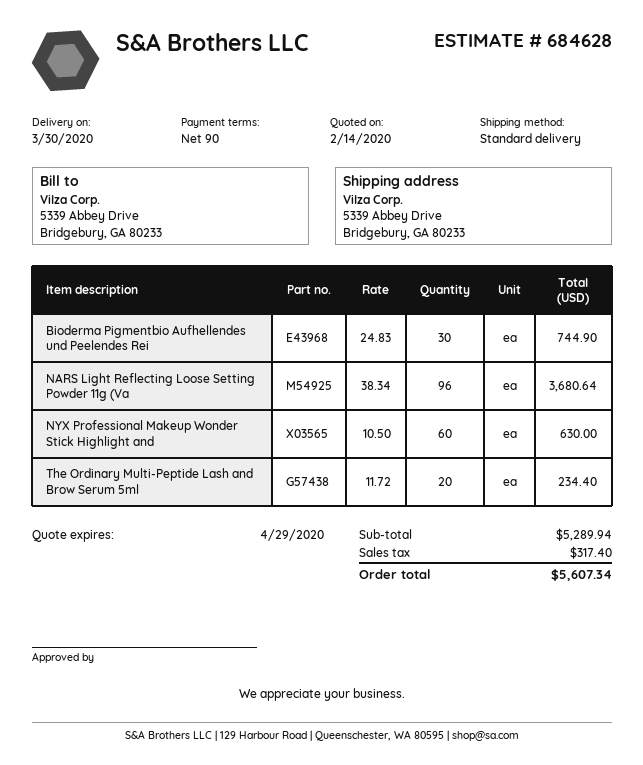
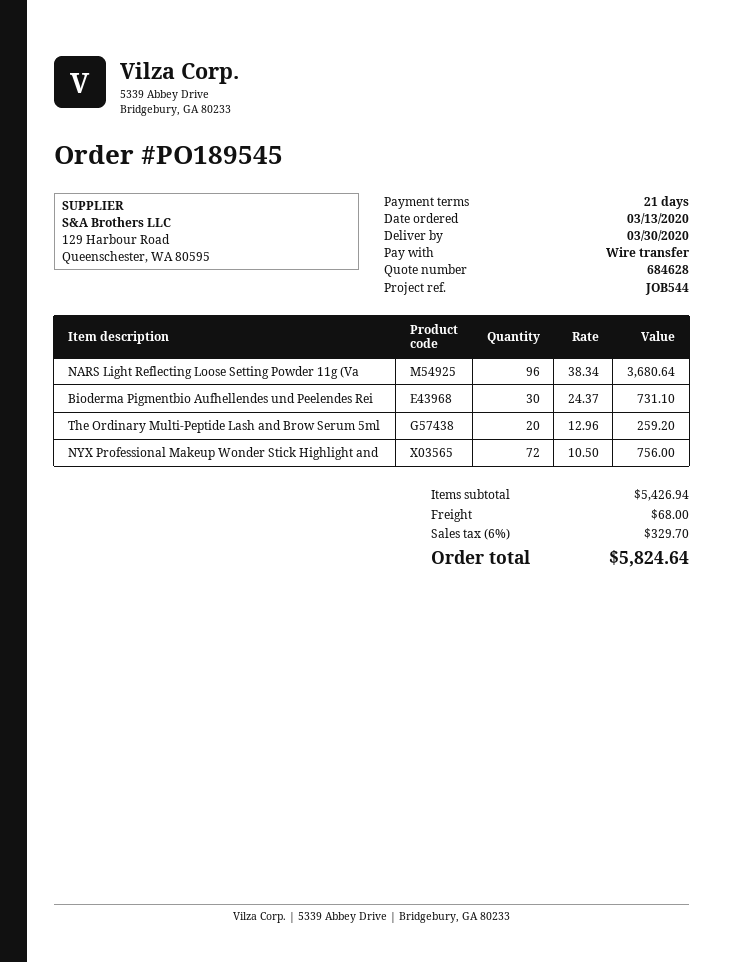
payment terms: 90 days -> 21 days
Bioderma Pigmentbio Aufhellendes und Peelendes Rei: 30 x 24.83 = 744.90 -> 30 x 24.37 = 731.10
NYX Professional Makeup Wonder Stick Highlight and: 60 x 10.50 = 630.00 -> 72 x 10.50 = 756.00
The Ordinary Multi-Peptide Lash and Brow Serum 5ml: 20 x 11.72 = 234.40 -> 20 x 12.96 = 259.20
subtotal: 5289.94 -> 5426.94
shipping: none -> 68.00
tax: 317.40 -> 329.70
total: 5607.34 -> 5824.64

